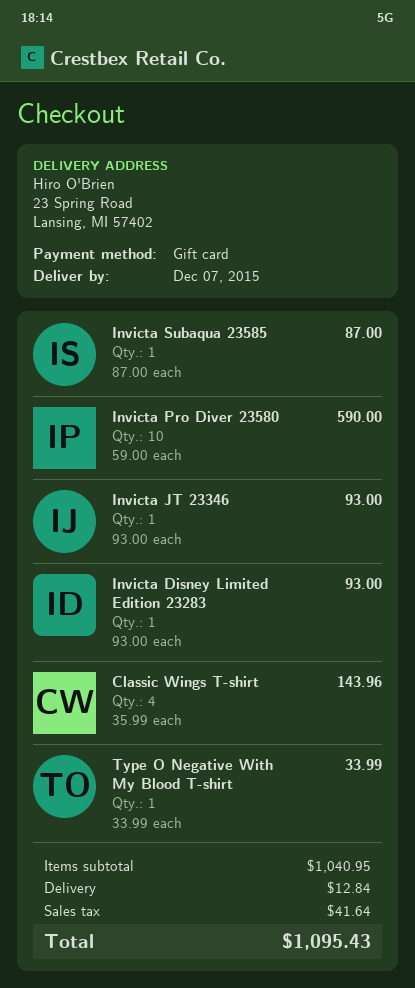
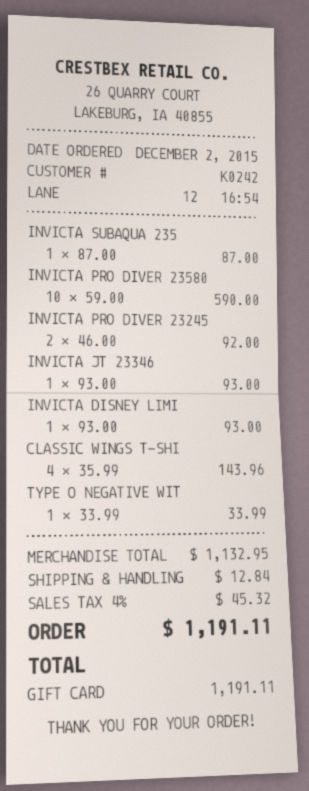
INVICTA PRO DIVER 23245: none -> 2 x 46.00 = 92.00
subtotal: 1040.95 -> 1132.95
tax: 41.64 -> 45.32
total: 1095.43 -> 1191.11

